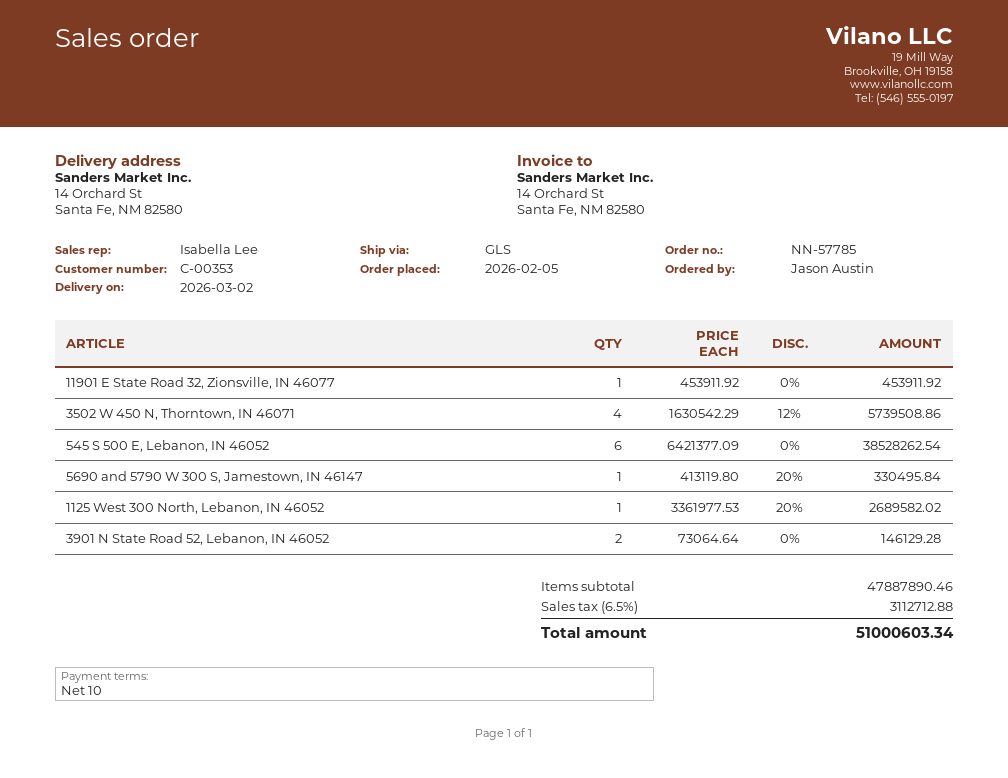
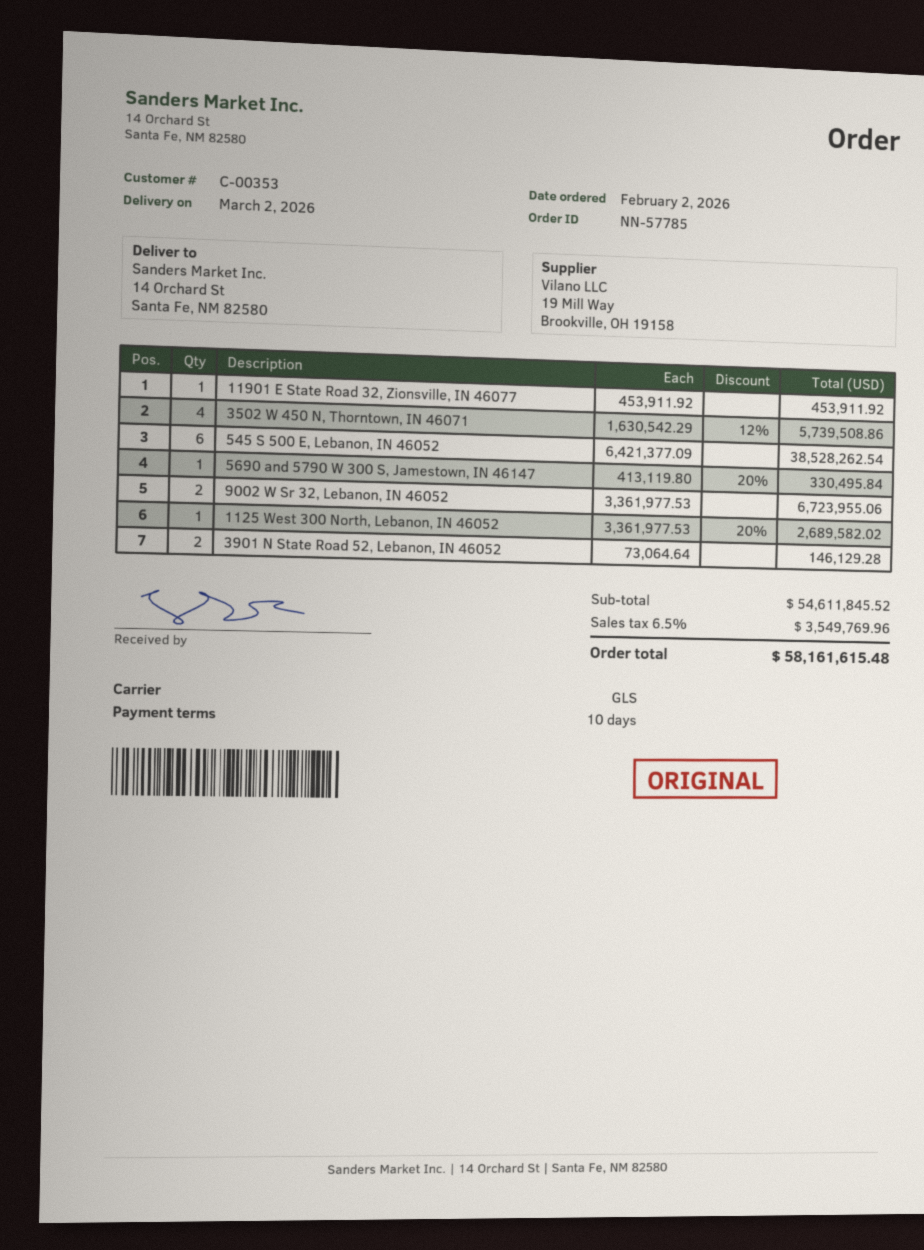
order date: 2026-02-05 -> 2026-02-02
9002 W Sr 32, Lebanon, IN 46052: none -> 2 x 3361977.53 = 6723955.06
subtotal: 47887890.46 -> 54611845.52
tax: 6.5% = 3112712.88 -> 6.5% = 3549769.96
total: 51000603.34 -> 58161615.48

